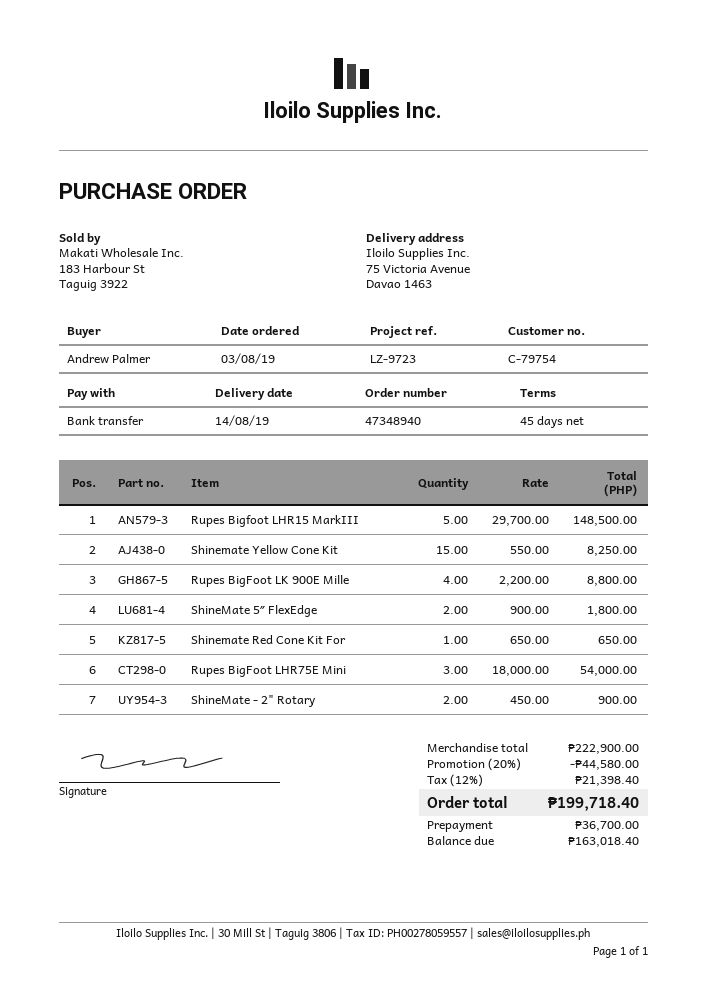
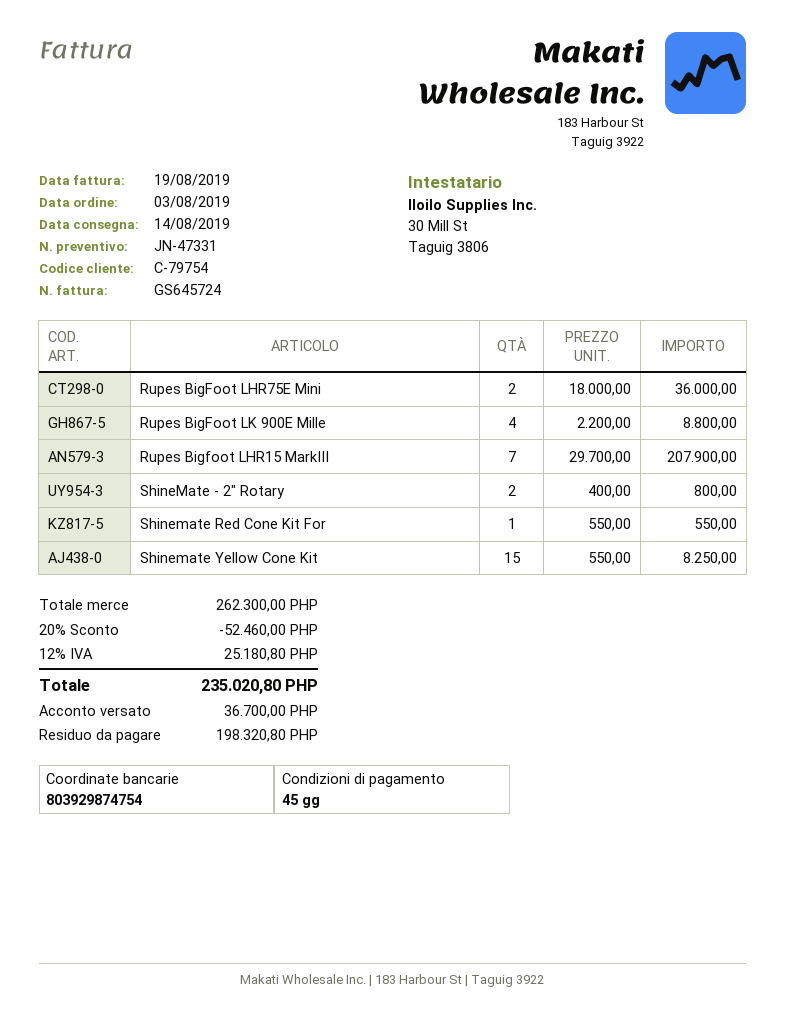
Rupes Bigfoot LHR15 MarkIII: 5 x 29700.00 = 148500.00 -> 7 x 29700.00 = 207900.00
ShineMate 5″ FlexEdge: 2 x 900.00 = 1800.00 -> none
Shinemate Red Cone Kit For: 1 x 650.00 = 650.00 -> 1 x 550.00 = 550.00
Rupes BigFoot LHR75E Mini: 3 x 18000.00 = 54000.00 -> 2 x 18000.00 = 36000.00
ShineMate - 2" Rotary: 2 x 450.00 = 900.00 -> 2 x 400.00 = 800.00
subtotal: 222900.00 -> 262300.00
discount: 20% = 44580.00 -> 20% = 52460.00
tax: 12% = 21398.40 -> 12% = 25180.80
total: 199718.40 -> 235020.80
balance: 163018.40 -> 198320.80

